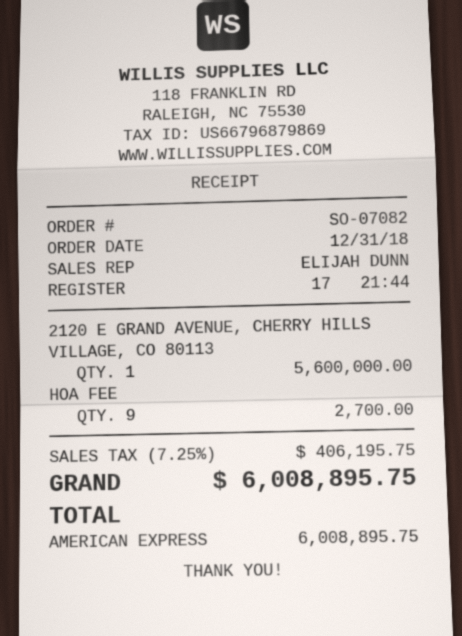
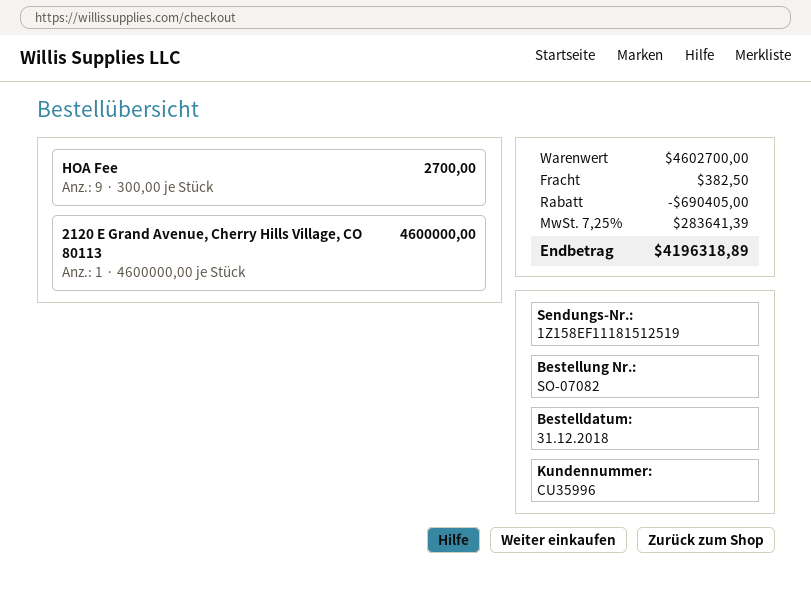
2120 E GRAND AVENUE, CHERRY HILLS VILLAGE, CO 80113: 1 for 5600000.00 -> 1 for 4600000.00
discount: none -> 690405.00
shipping: none -> 382.50
tax: 7.25% = 406195.75 -> 7.25% = 283641.39
total: 6008895.75 -> 4196318.89

